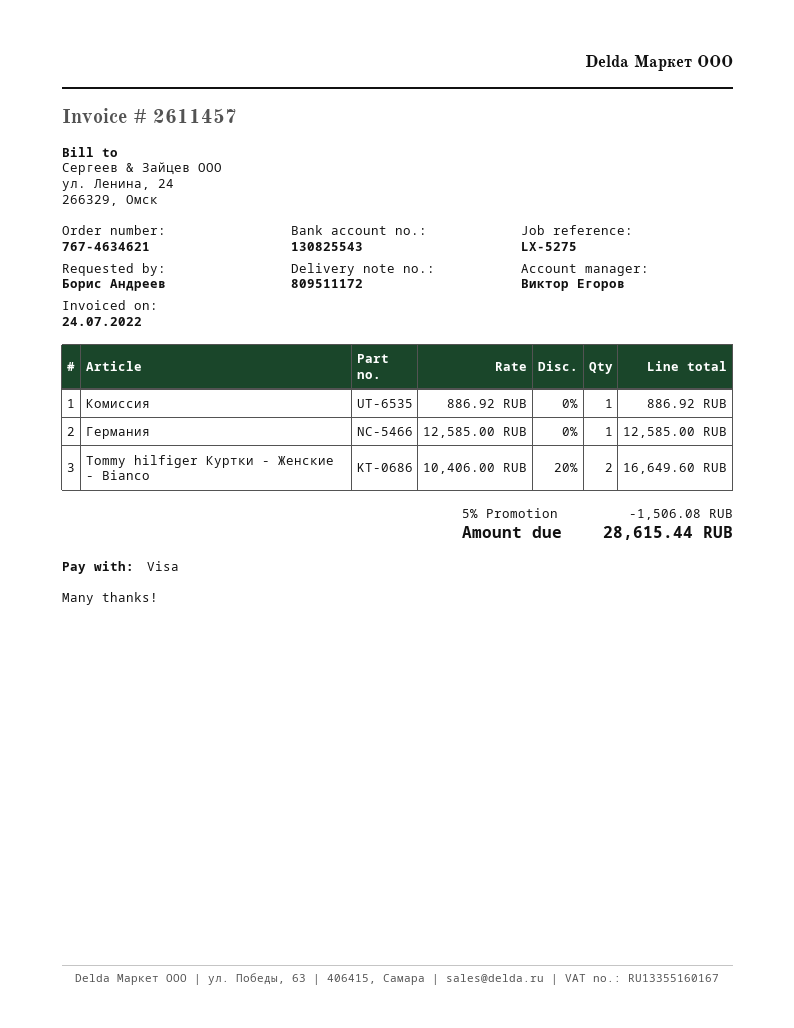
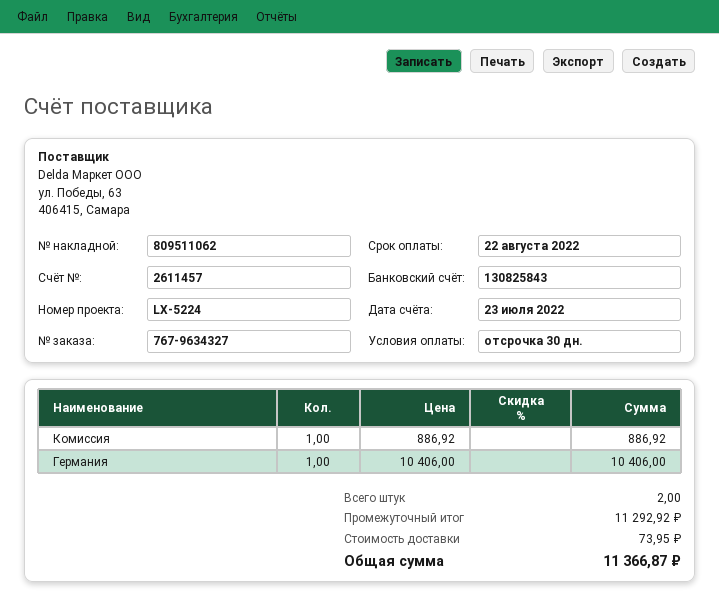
order number: 767-4634621 -> 767-9634327
delivery note number: 809511172 -> 809511062
invoice date: 2022-07-24 -> 2022-07-23
reference: LX-5275 -> LX-5224
bank account: 130825543 -> 130825843
Германия: 1 x 12585.00 = 12585.00 -> 1 x 10406.00 = 10406.00
Tommy hilfiger Куртки - Женские - Bianco: 2 x 10406.00 - 20% = 16649.60 -> none
discount: 5% = 1506.08 -> none
shipping: none -> 73.95
total: 28615.44 -> 11366.87

